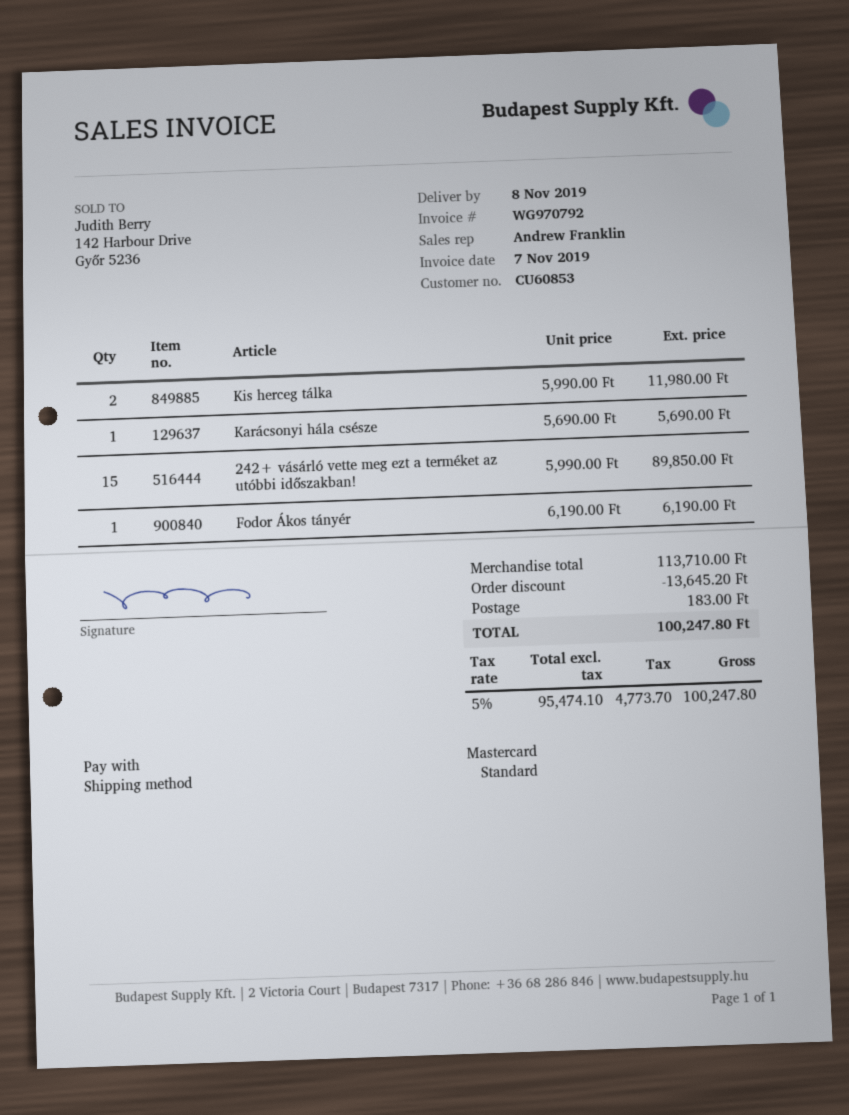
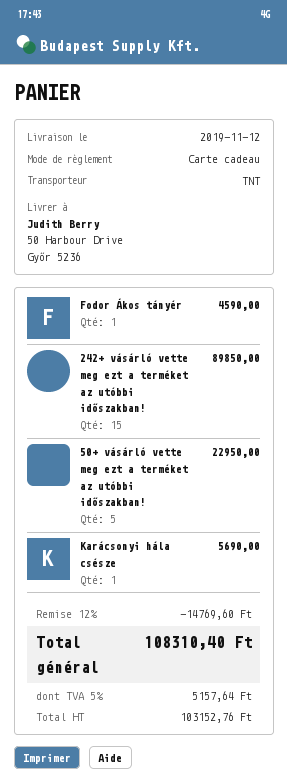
delivery date: 2019-11-08 -> 2019-11-12
payment method: Mastercard -> gift card
shipping method: standard -> TNT
Kis herceg tálka: 2 for 11980.00 -> none
Fodor Ákos tányér: 1 for 6190.00 -> 1 for 4590.00
50+ vásárló vette meg ezt a terméket az utóbbi időszakban!: none -> 5 for 22950.00
discount: 13645.20 -> 14769.60
shipping: 183.00 -> none
net: 95474.10 -> 103152.76
tax: 5% = 4773.70 -> 5% = 5157.64
total: 100247.80 -> 108310.40

